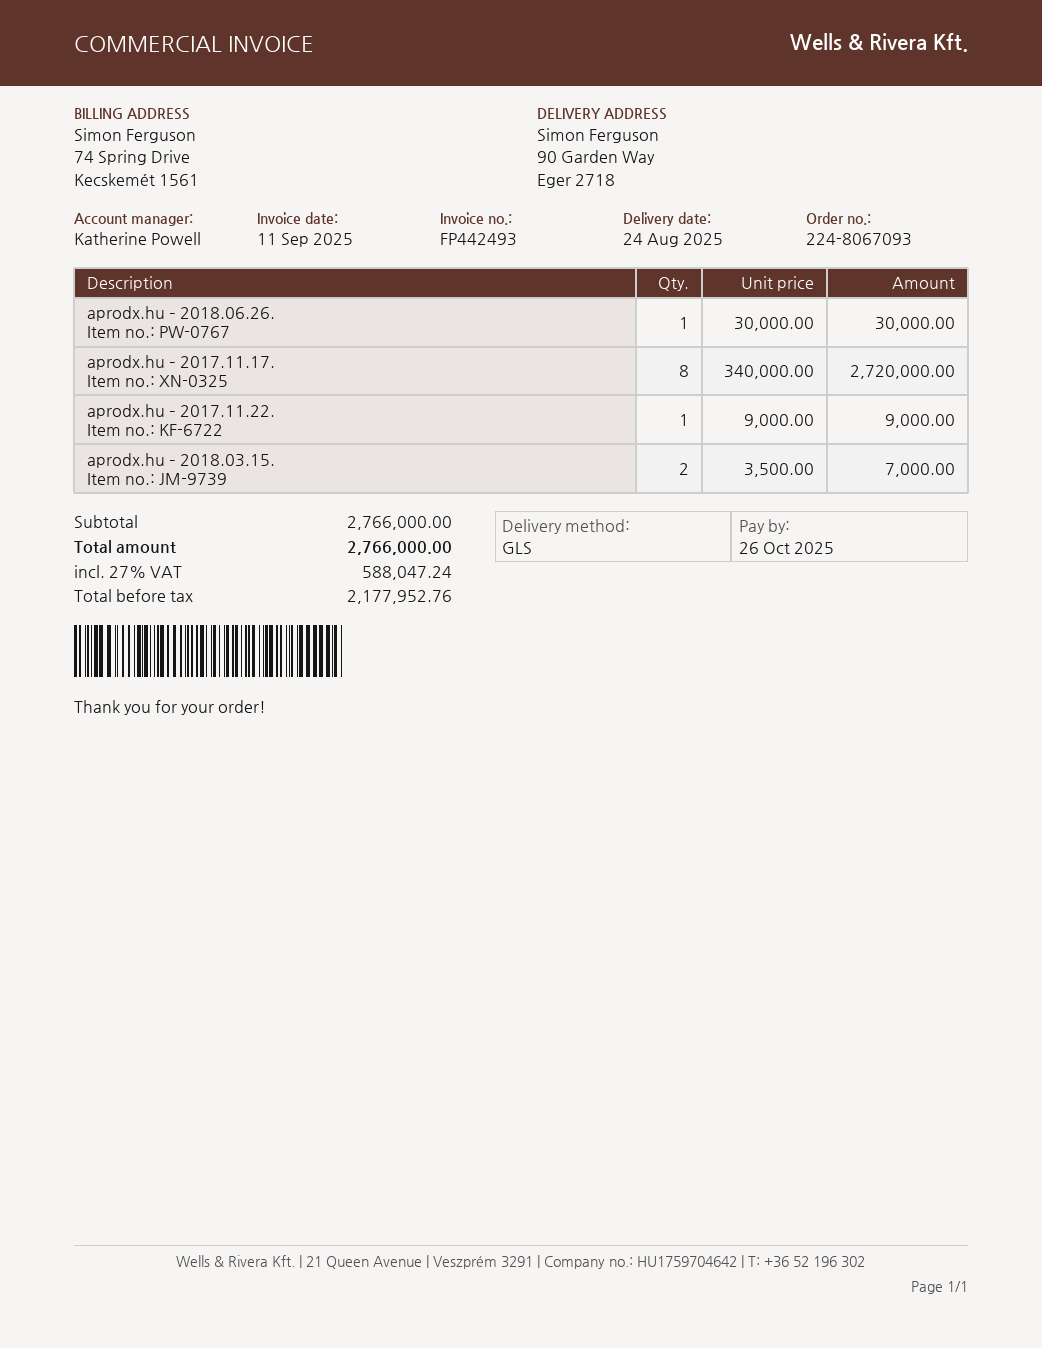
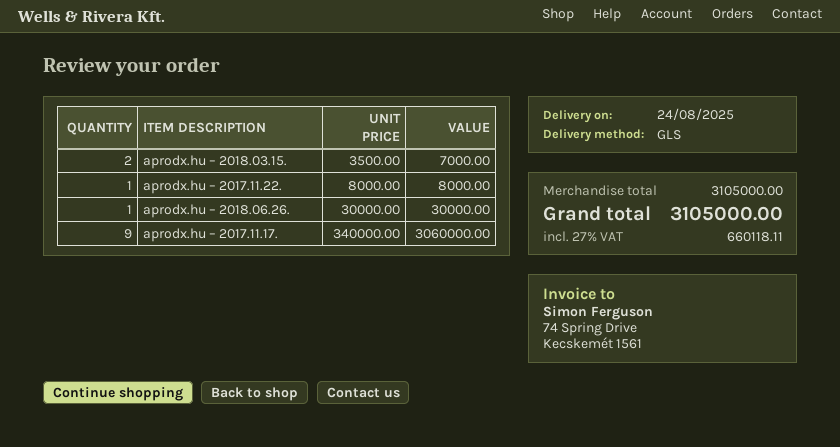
aprodx.hu – 2017.11.17.: 8 x 340000.00 = 2720000.00 -> 9 x 340000.00 = 3060000.00
aprodx.hu – 2017.11.22.: 1 x 9000.00 = 9000.00 -> 1 x 8000.00 = 8000.00
subtotal: 2766000.00 -> 3105000.00
tax: 27% = 588047.24 -> 27% = 660118.11
total: 2766000.00 -> 3105000.00

